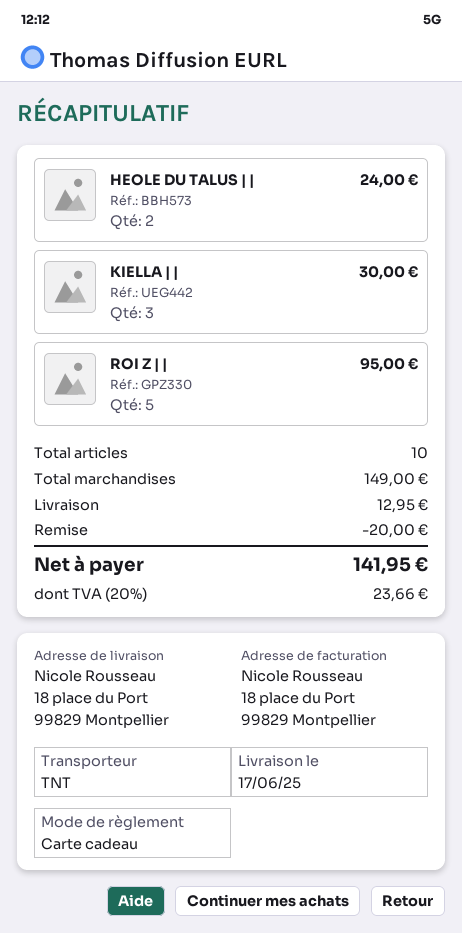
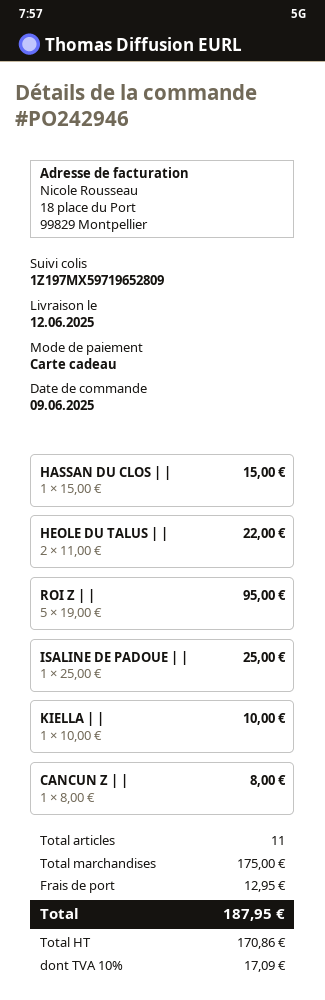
delivery date: 2025-06-17 -> 2025-06-12
HEOLE DU TALUS | |: 2 for 24.00 -> 2 for 22.00
KIELLA | |: 3 for 30.00 -> 1 for 10.00
HASSAN DU CLOS | |: none -> 1 for 15.00
ISALINE DE PADOUE | |: none -> 1 for 25.00
CANCUN Z | |: none -> 1 for 8.00
total quantity: 10 -> 11
subtotal: 149.00 -> 175.00
discount: 20.00 -> none
tax: 20% = 23.66 -> 10% = 17.09
total: 141.95 -> 187.95

